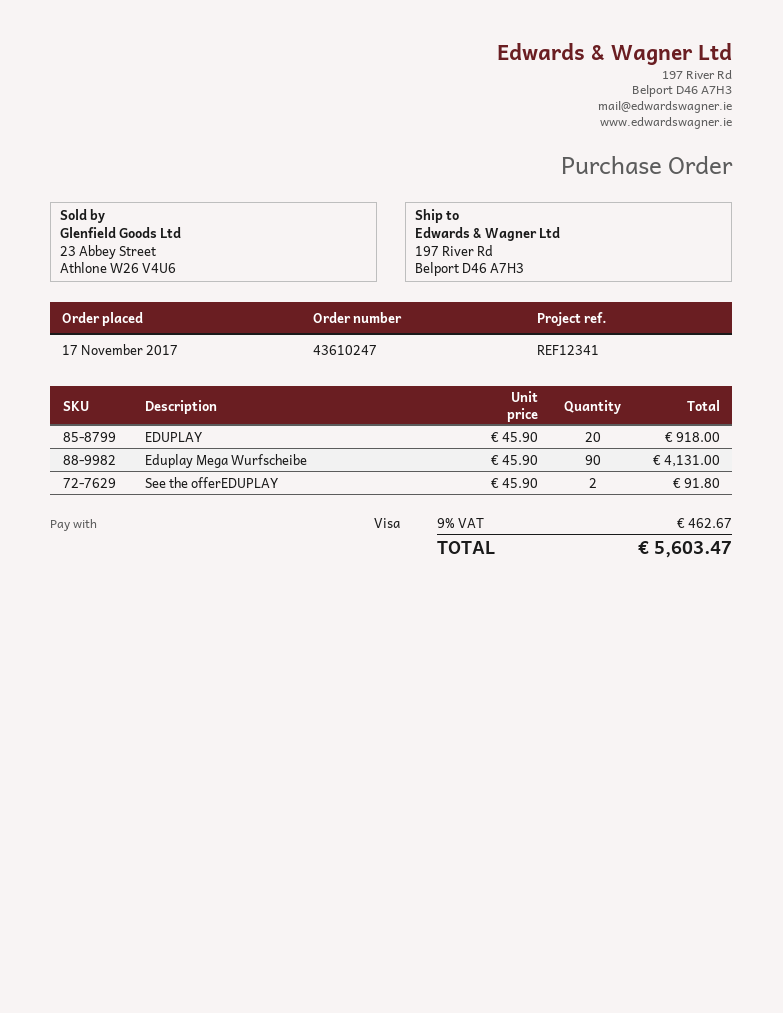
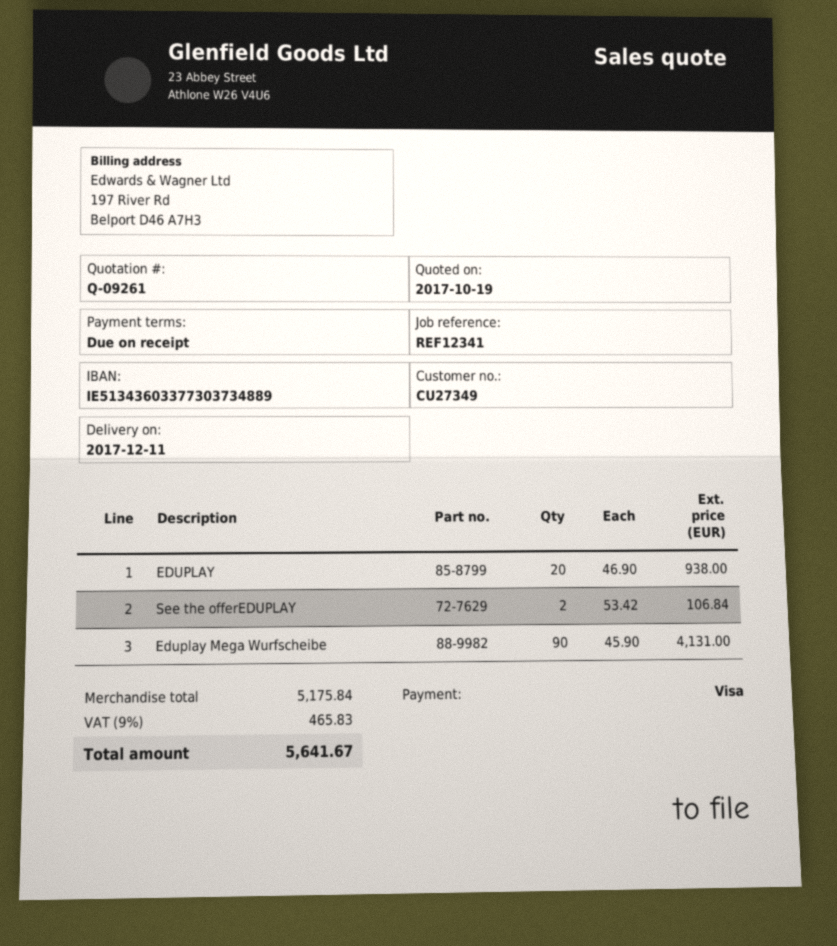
EDUPLAY: 20 x 45.90 = 918.00 -> 20 x 46.90 = 938.00
See the offerEDUPLAY: 2 x 45.90 = 91.80 -> 2 x 53.42 = 106.84
tax: 9% = 462.67 -> 9% = 465.83
total: 5603.47 -> 5641.67

